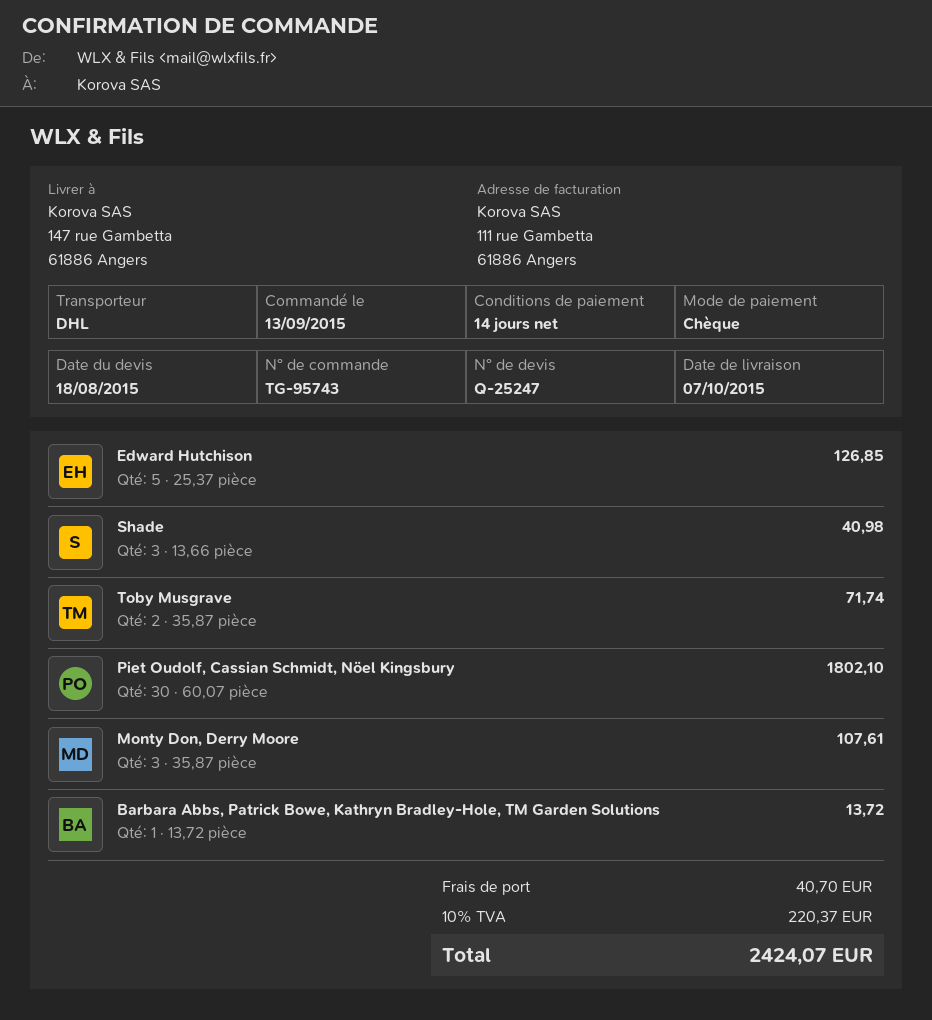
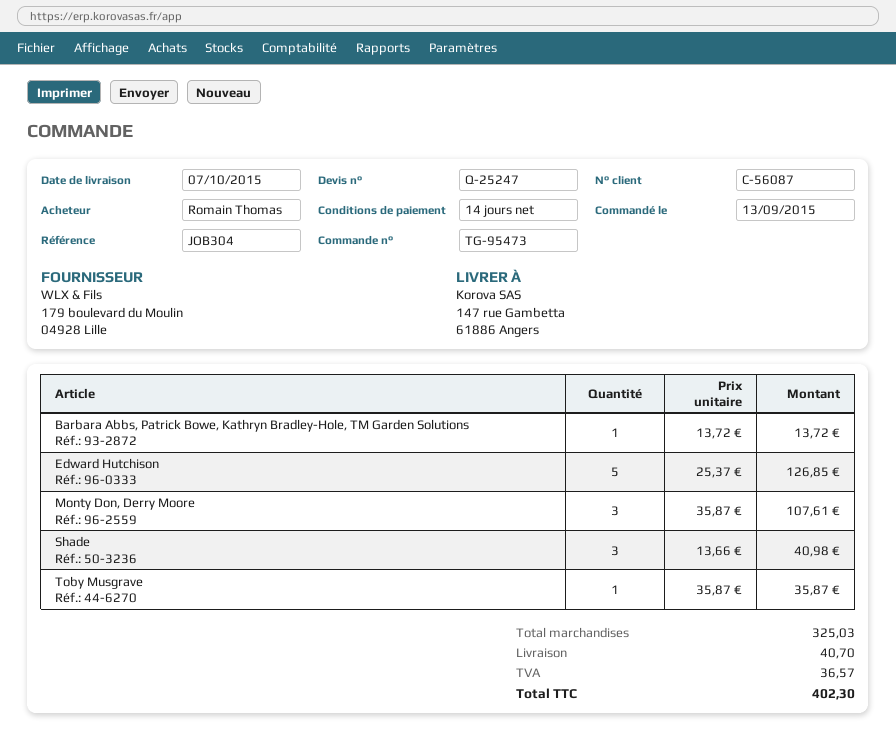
order number: TG-95743 -> TG-95473
Toby Musgrave: 2 x 35.87 = 71.74 -> 1 x 35.87 = 35.87
Piet Oudolf, Cassian Schmidt, Nöel Kingsbury: 30 x 60.07 = 1802.10 -> none
tax: 220.37 -> 36.57
total: 2424.07 -> 402.30

